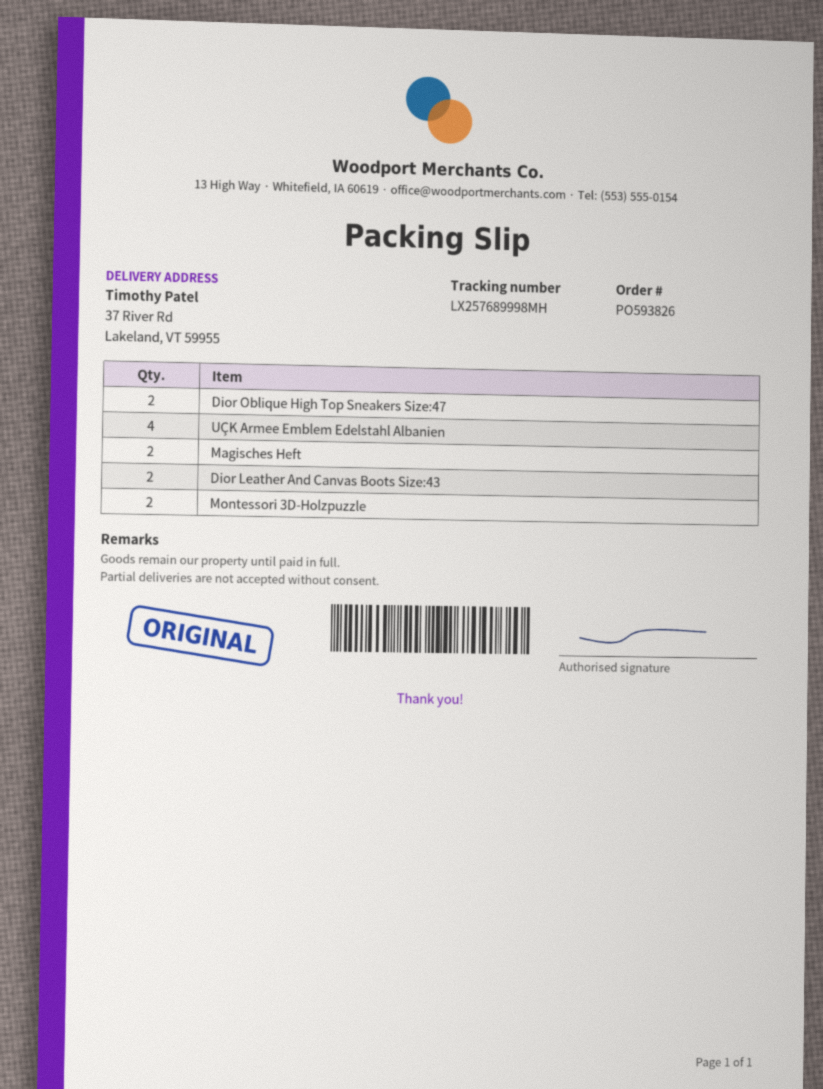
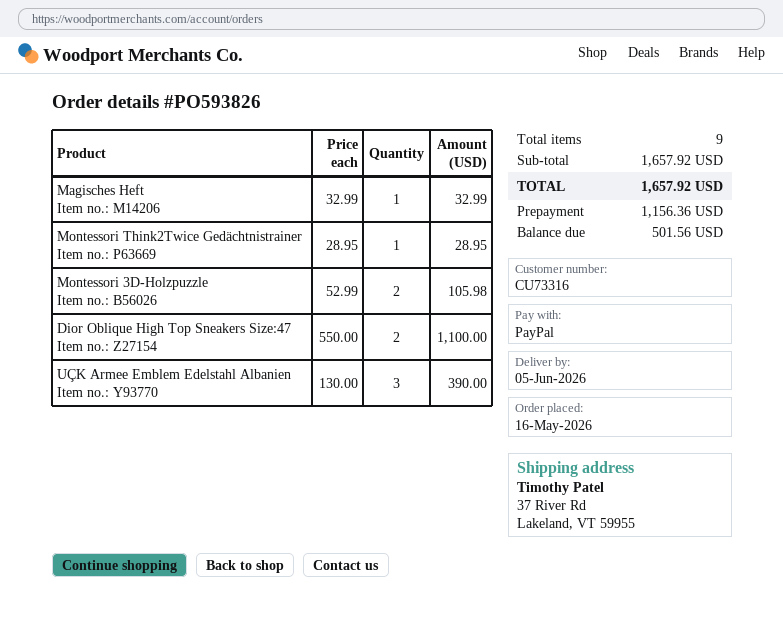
UÇK Armee Emblem Edelstahl Albanien: 4 -> 3
Magisches Heft: 2 -> 1
Dior Leather And Canvas Boots Size:43: 2 -> none
Montessori Think2Twice Gedächtnistrainer: none -> 1

